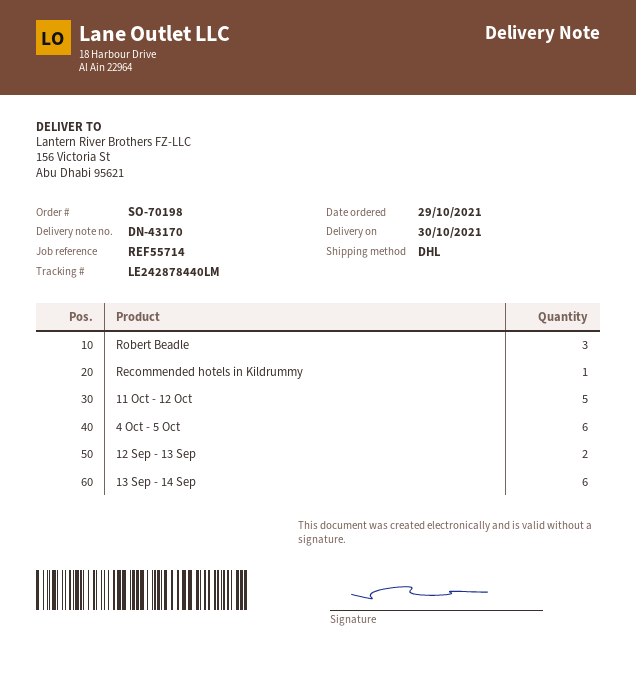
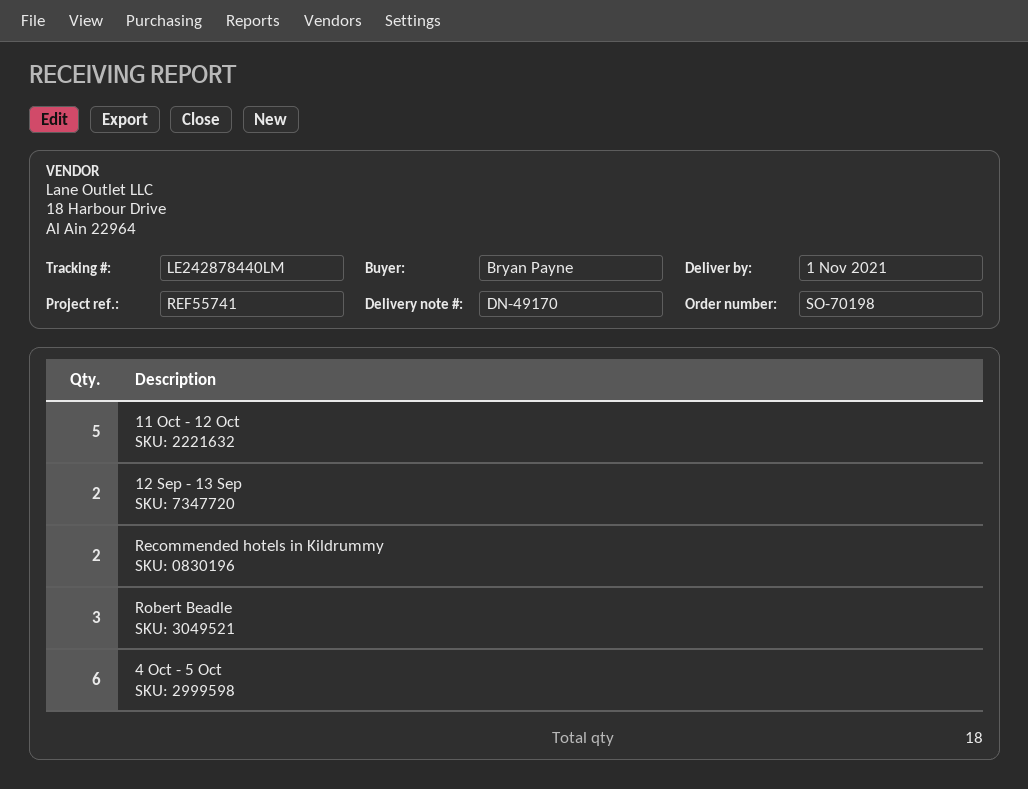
delivery note number: DN-43170 -> DN-49170
delivery date: 2021-10-30 -> 2021-11-01
reference: REF55714 -> REF55741
Recommended hotels in Kildrummy: 1 -> 2
13 Sep - 14 Sep: 6 -> none

